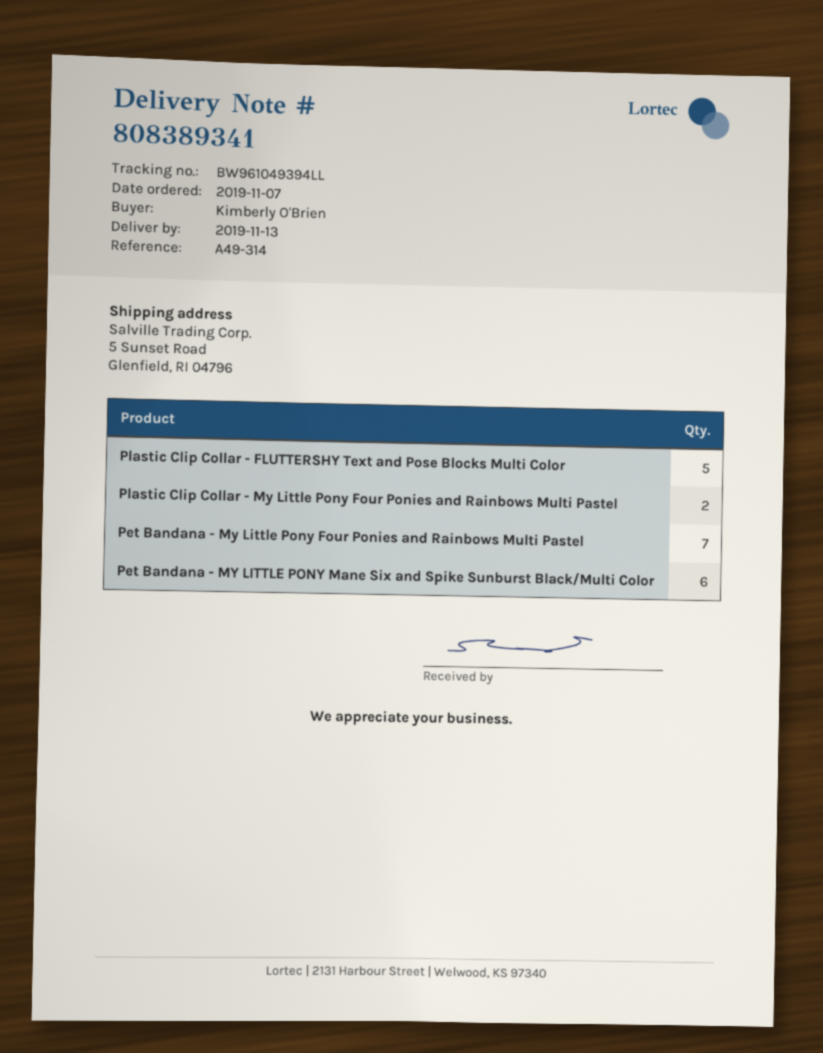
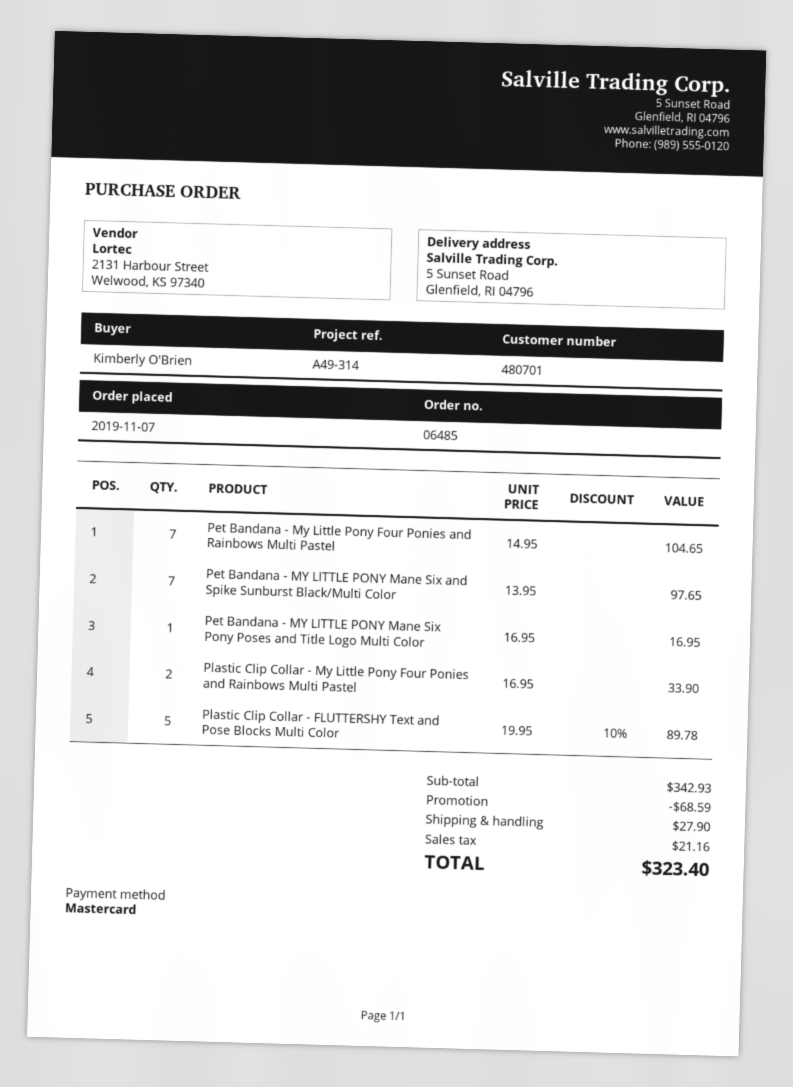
Pet Bandana - MY LITTLE PONY Mane Six and Spike Sunburst Black/Multi Color: 6 -> 7
Pet Bandana - MY LITTLE PONY Mane Six Pony Poses and Title Logo Multi Color: none -> 1

